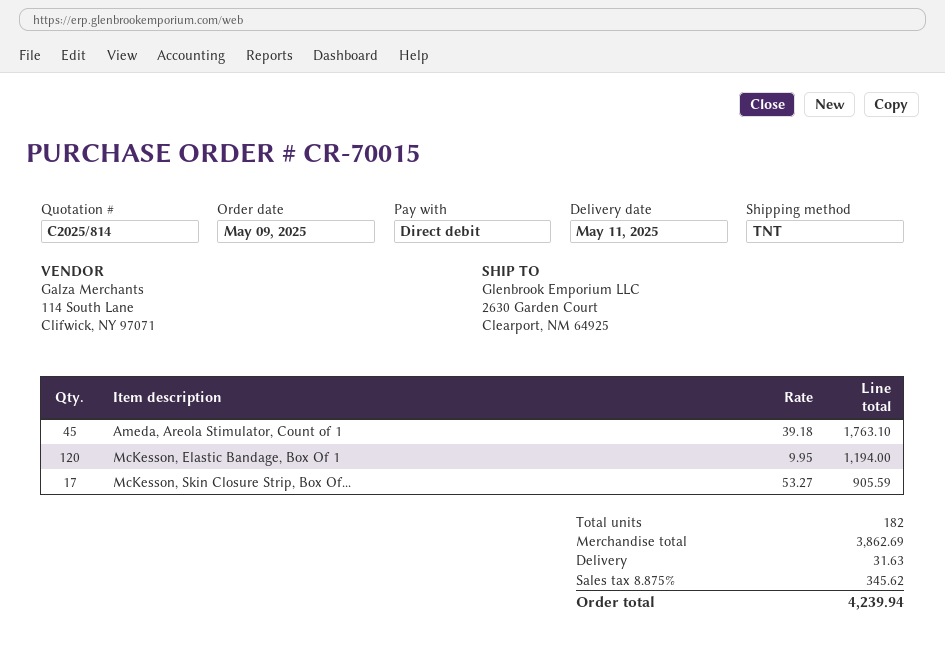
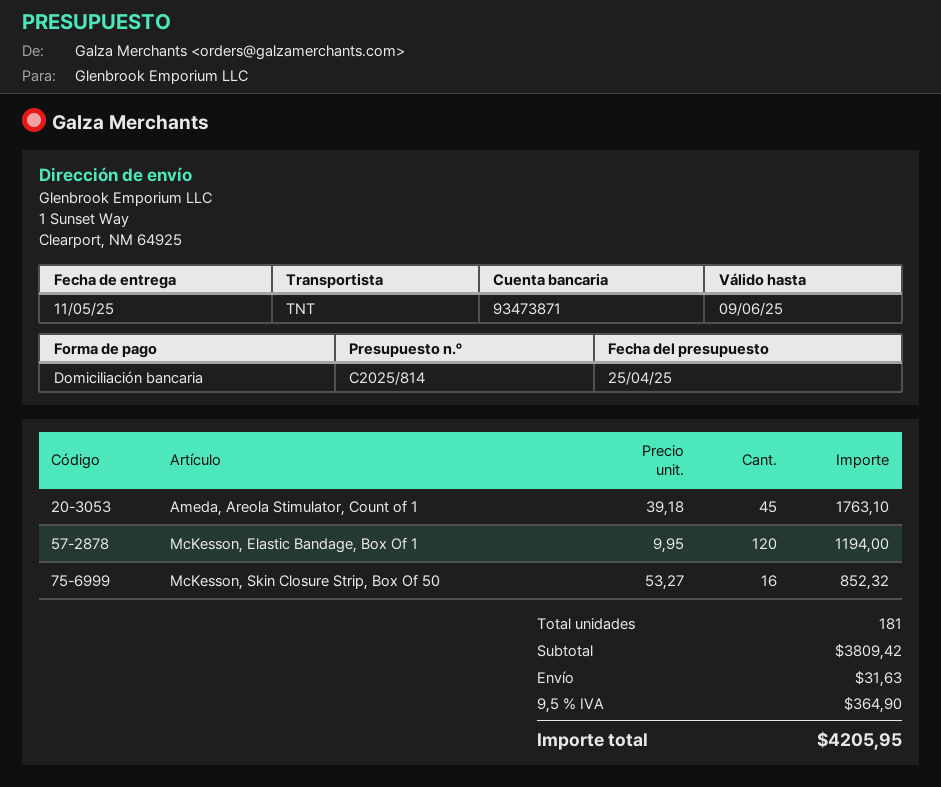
ship to: 2630 Garden Court, Clearport, NM 64925 -> 1 Sunset Way, Clearport, NM 64925
McKesson, Skin Closure Strip, Box Of...: 17 x 53.27 = 905.59 -> 16 x 53.27 = 852.32
total quantity: 182 -> 181
subtotal: 3862.69 -> 3809.42
tax: 8.875% = 345.62 -> 9.5% = 364.90
total: 4239.94 -> 4205.95

